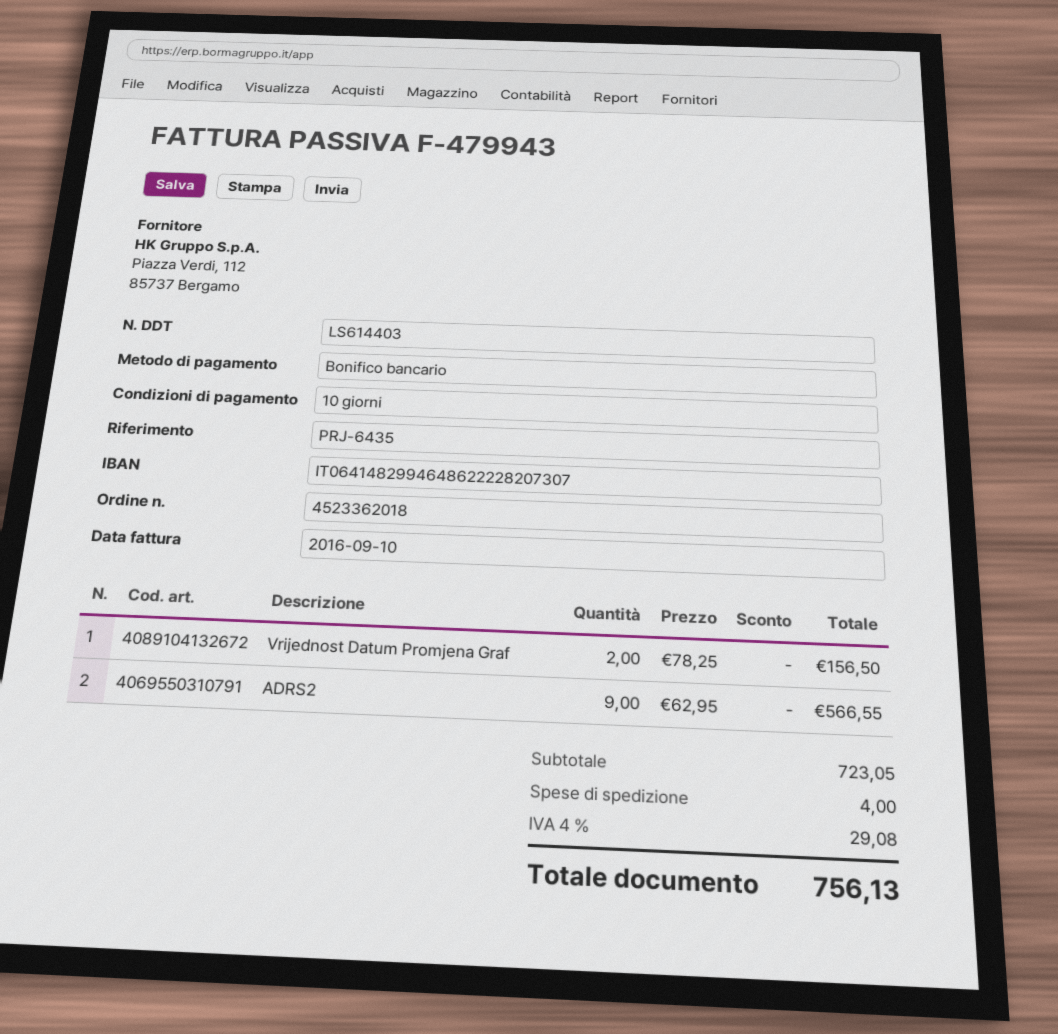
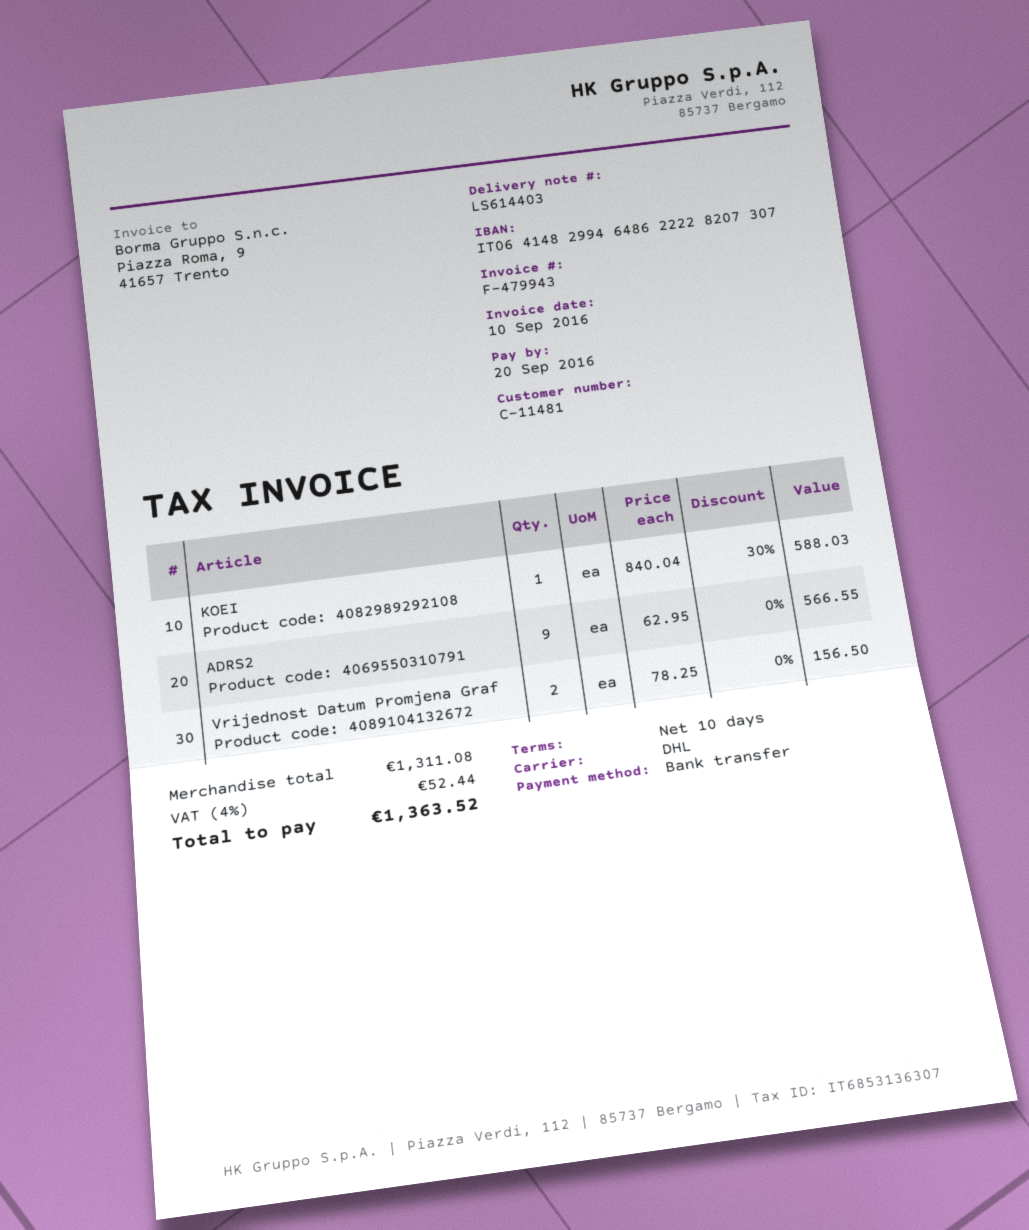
KOEI: none -> 1 x 840.04 - 30% = 588.03
subtotal: 723.05 -> 1311.08
shipping: 4.00 -> none
tax: 4% = 29.08 -> 4% = 52.44
total: 756.13 -> 1363.52

